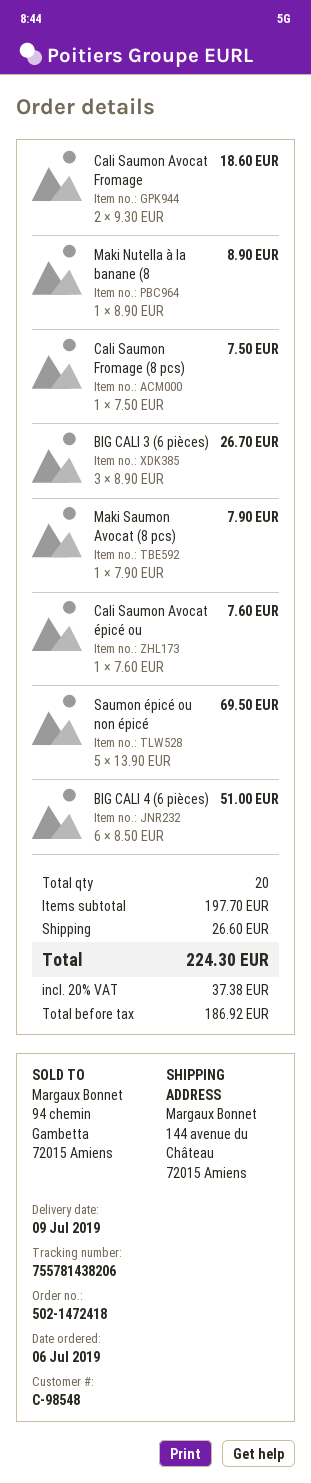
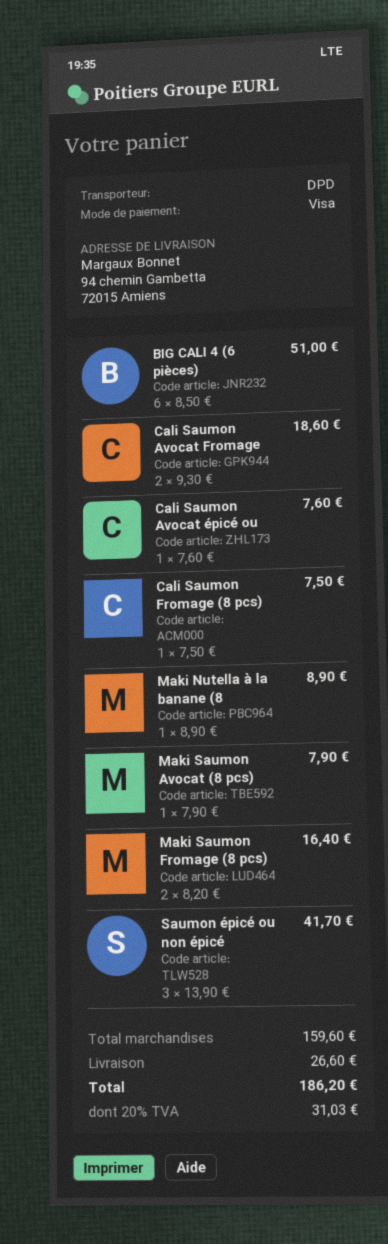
ship to: 144 avenue du Château, 72015 Amiens -> 94 chemin Gambetta, 72015 Amiens
BIG CALI 3 (6 pièces): 3 x 8.90 = 26.70 -> none
Saumon épicé ou non épicé: 5 x 13.90 = 69.50 -> 3 x 13.90 = 41.70
Maki Saumon Fromage (8 pcs): none -> 2 x 8.20 = 16.40
subtotal: 197.70 -> 159.60
tax: 20% = 37.38 -> 20% = 31.03
total: 224.30 -> 186.20

